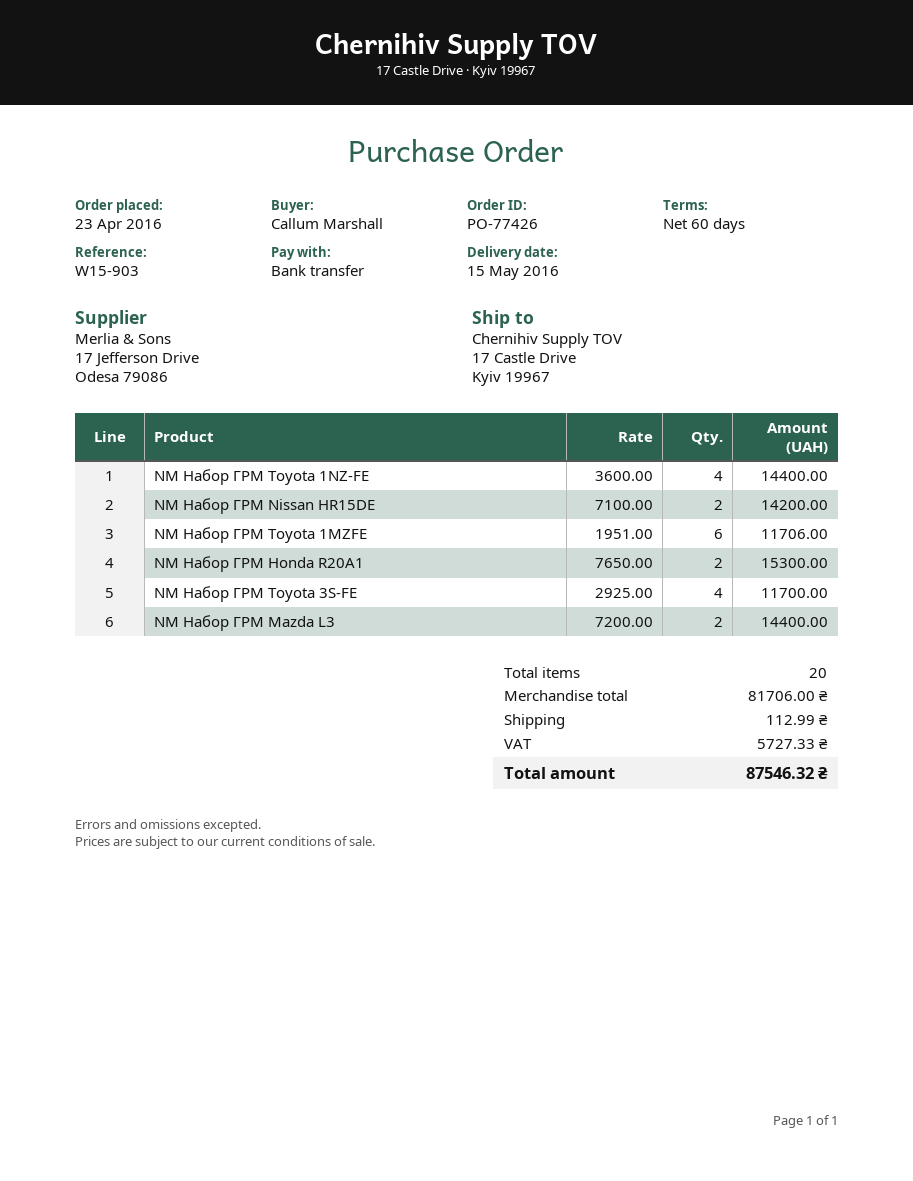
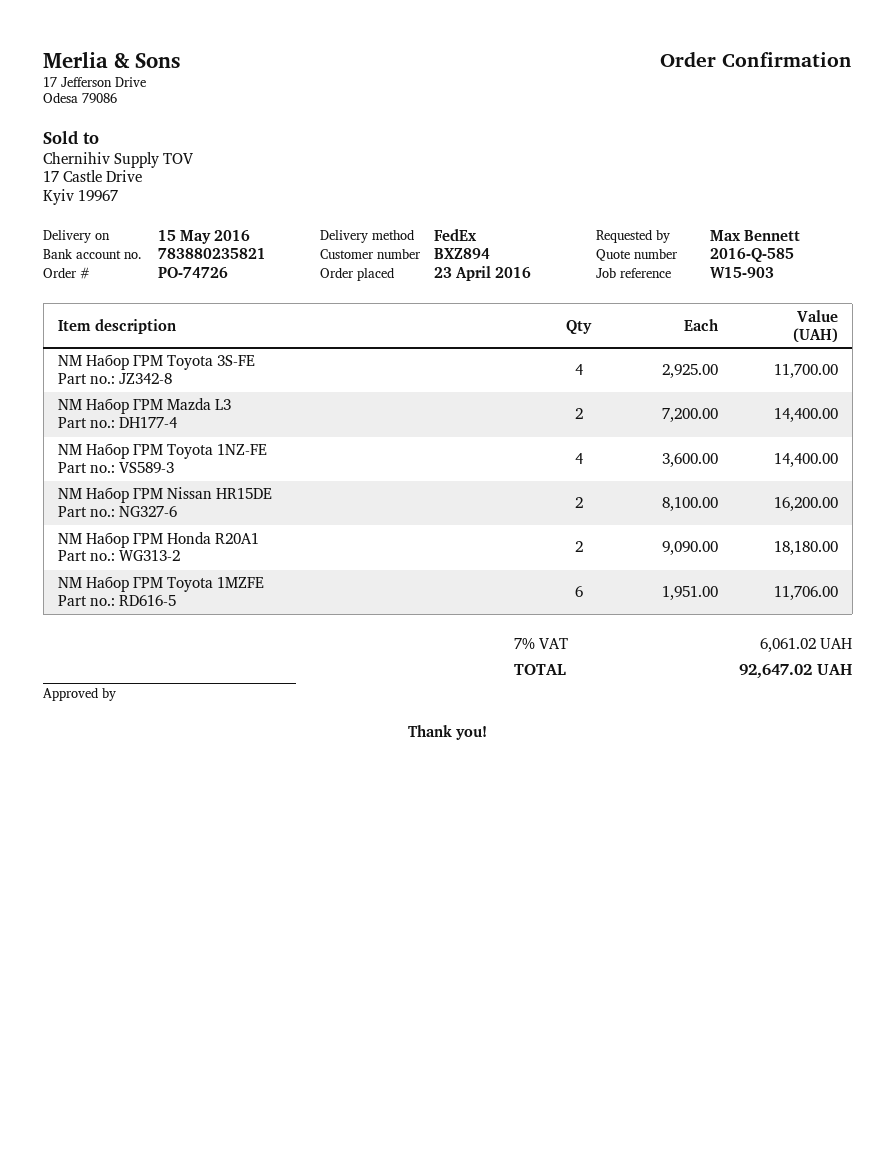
order number: PO-77426 -> PO-74726
ordered by: Callum Marshall -> Max Bennett
NM Набор ГРМ Nissan HR15DE: 2 x 7100.00 = 14200.00 -> 2 x 8100.00 = 16200.00
NM Набор ГРМ Honda R20A1: 2 x 7650.00 = 15300.00 -> 2 x 9090.00 = 18180.00
shipping: 112.99 -> none
tax: 5727.33 -> 6061.02
total: 87546.32 -> 92647.02

